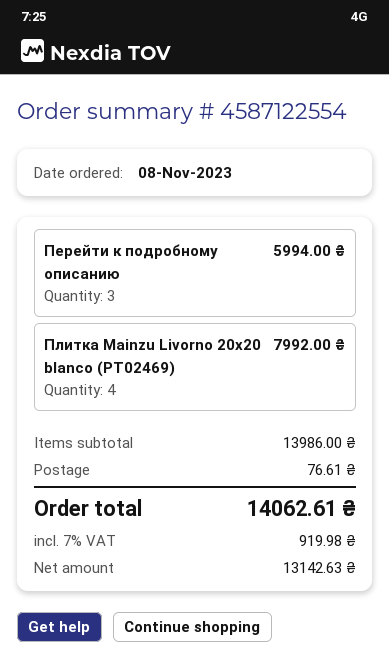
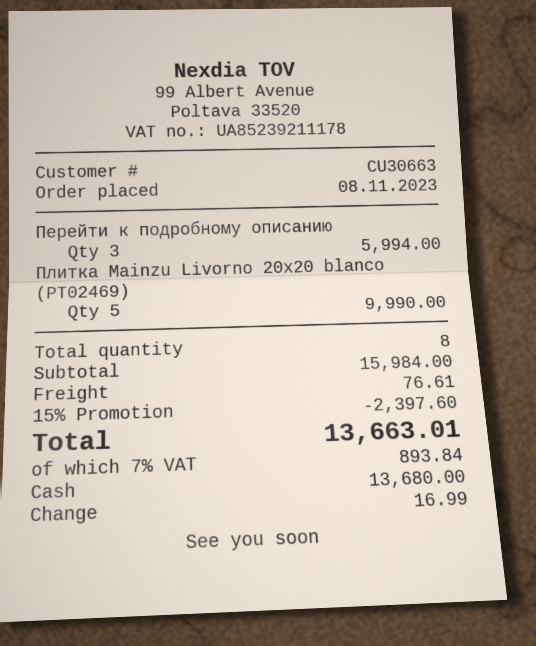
Плитка Mainzu Livorno 20x20 blanco (PT02469): 4 for 7992.00 -> 5 for 9990.00
subtotal: 13986.00 -> 15984.00
discount: none -> 15% = 2397.60
tax: 7% = 919.98 -> 7% = 893.84
total: 14062.61 -> 13663.01

